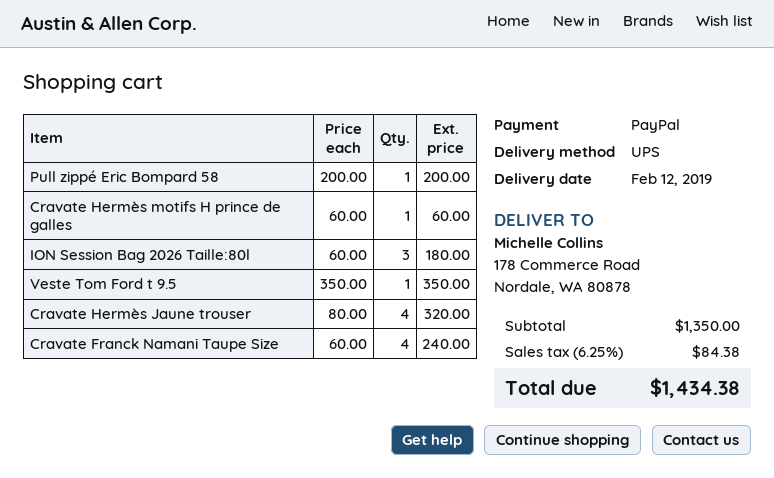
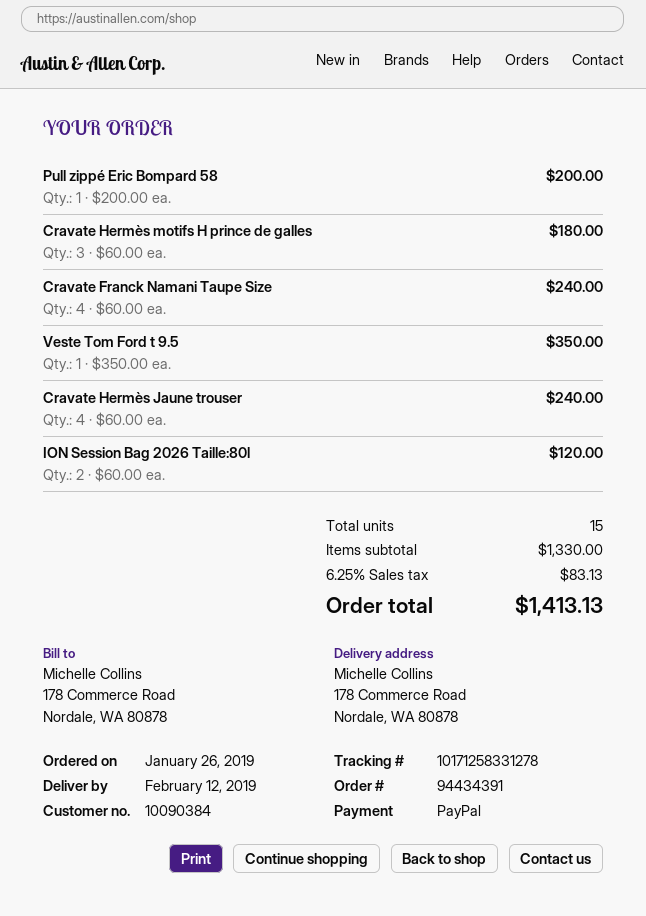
Cravate Hermès motifs H prince de galles: 1 x 60.00 = 60.00 -> 3 x 60.00 = 180.00
ION Session Bag 2026 Taille:80l: 3 x 60.00 = 180.00 -> 2 x 60.00 = 120.00
Cravate Hermès Jaune trouser: 4 x 80.00 = 320.00 -> 4 x 60.00 = 240.00
subtotal: 1350.00 -> 1330.00
tax: 6.25% = 84.38 -> 6.25% = 83.13
total: 1434.38 -> 1413.13

